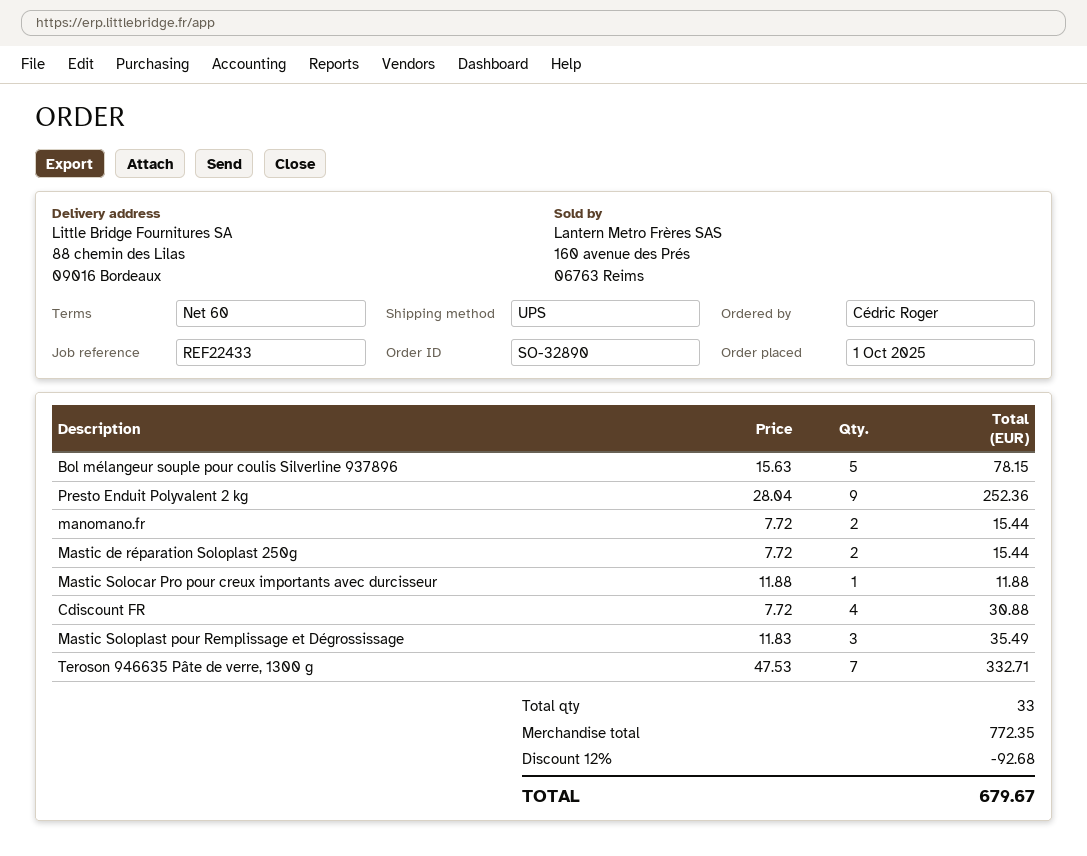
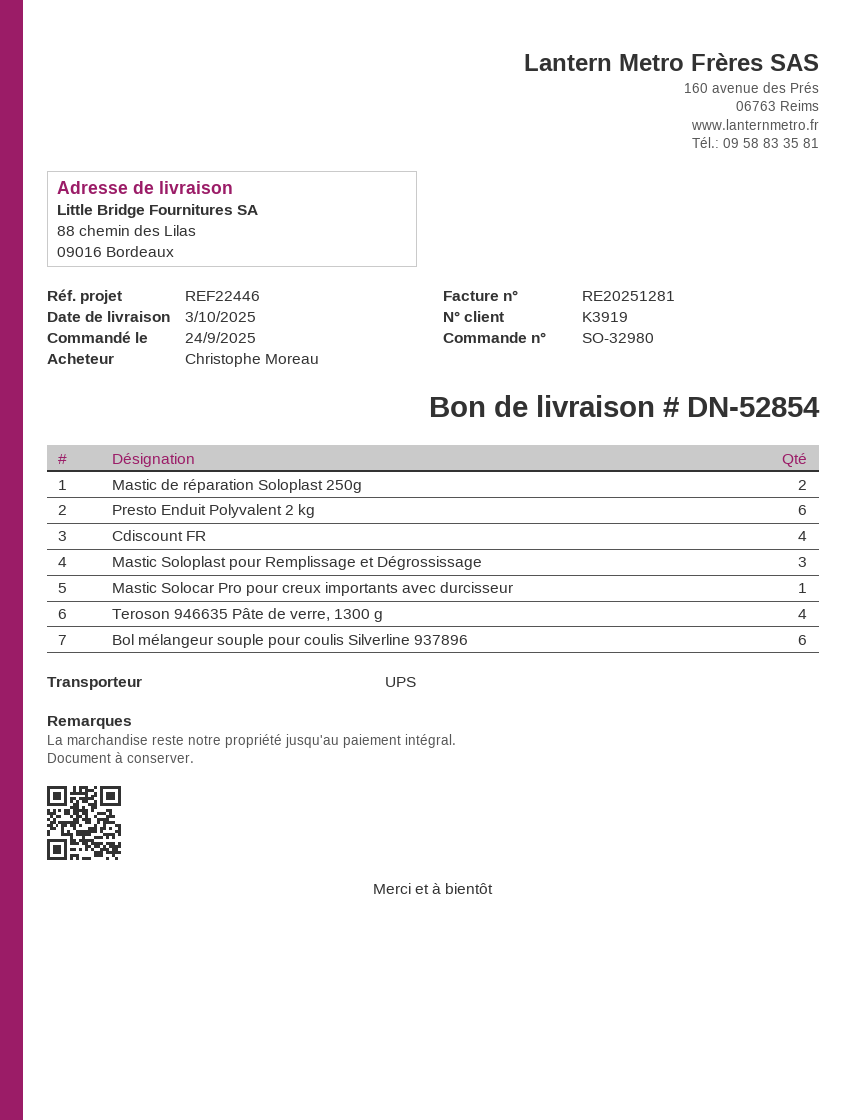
order number: SO-32890 -> SO-32980
order date: 2025-10-01 -> 2025-09-24
reference: REF22433 -> REF22446
ordered by: Cédric Roger -> Christophe Moreau
Bol mélangeur souple pour coulis Silverline 937896: 5 -> 6
Presto Enduit Polyvalent 2 kg: 9 -> 6
manomano.fr: 2 -> none
Teroson 946635 Pâte de verre, 1300 g: 7 -> 4

